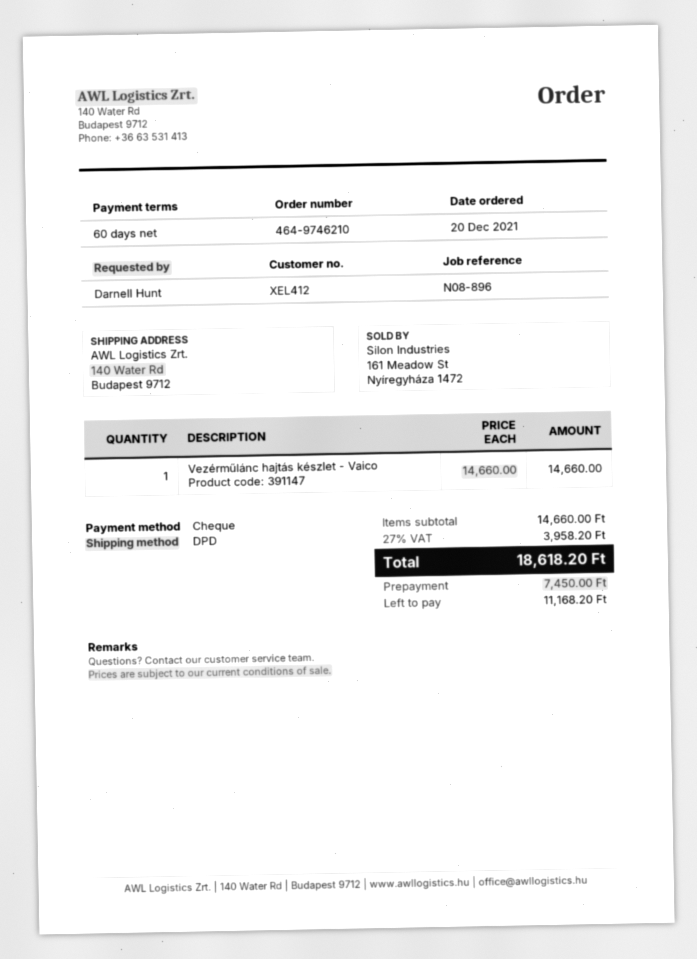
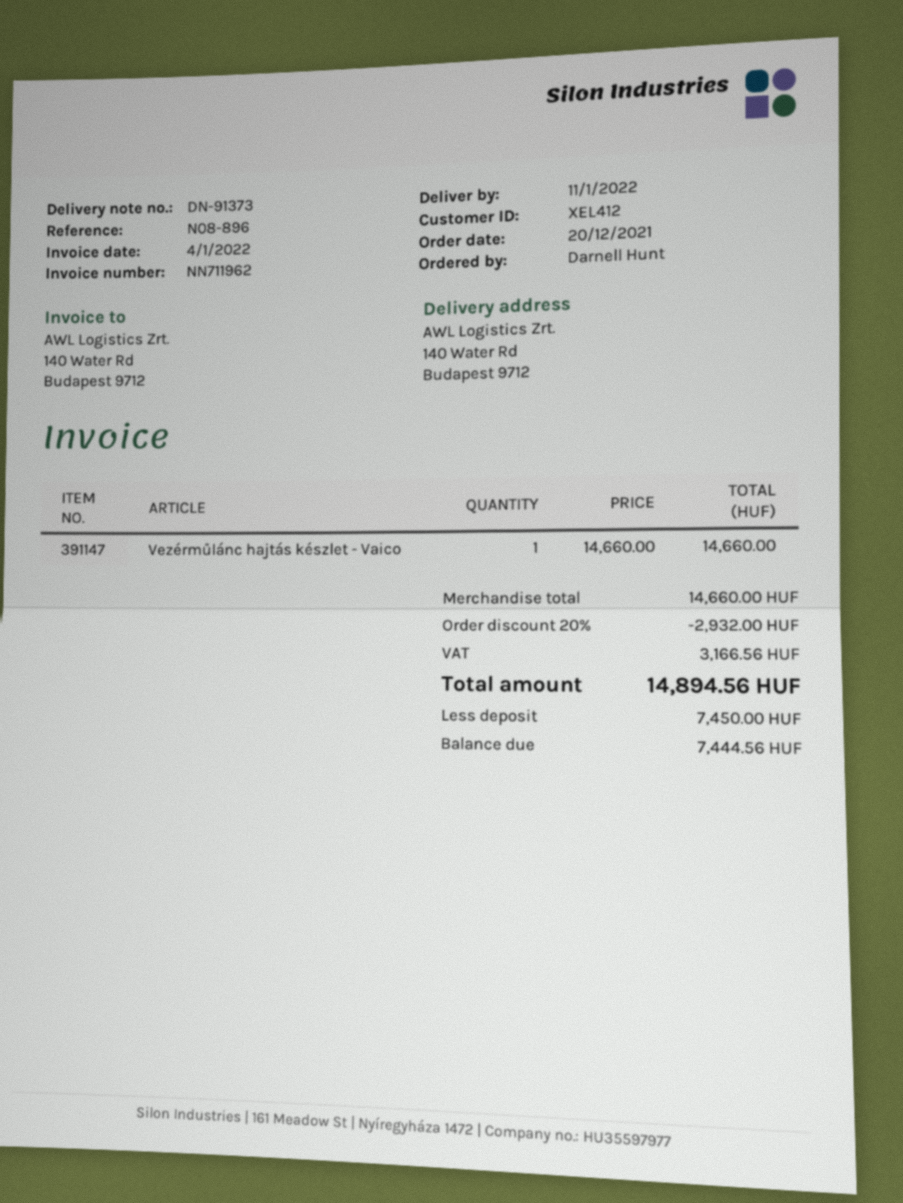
discount: none -> 20% = 2932.00
tax: 3958.20 -> 3166.56
total: 18618.20 -> 14894.56
balance: 11168.20 -> 7444.56

